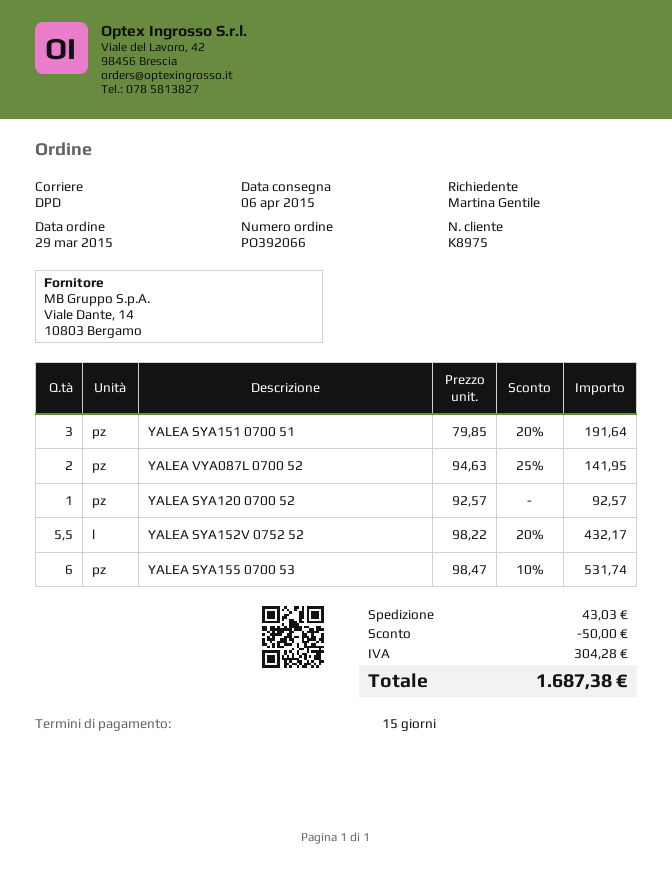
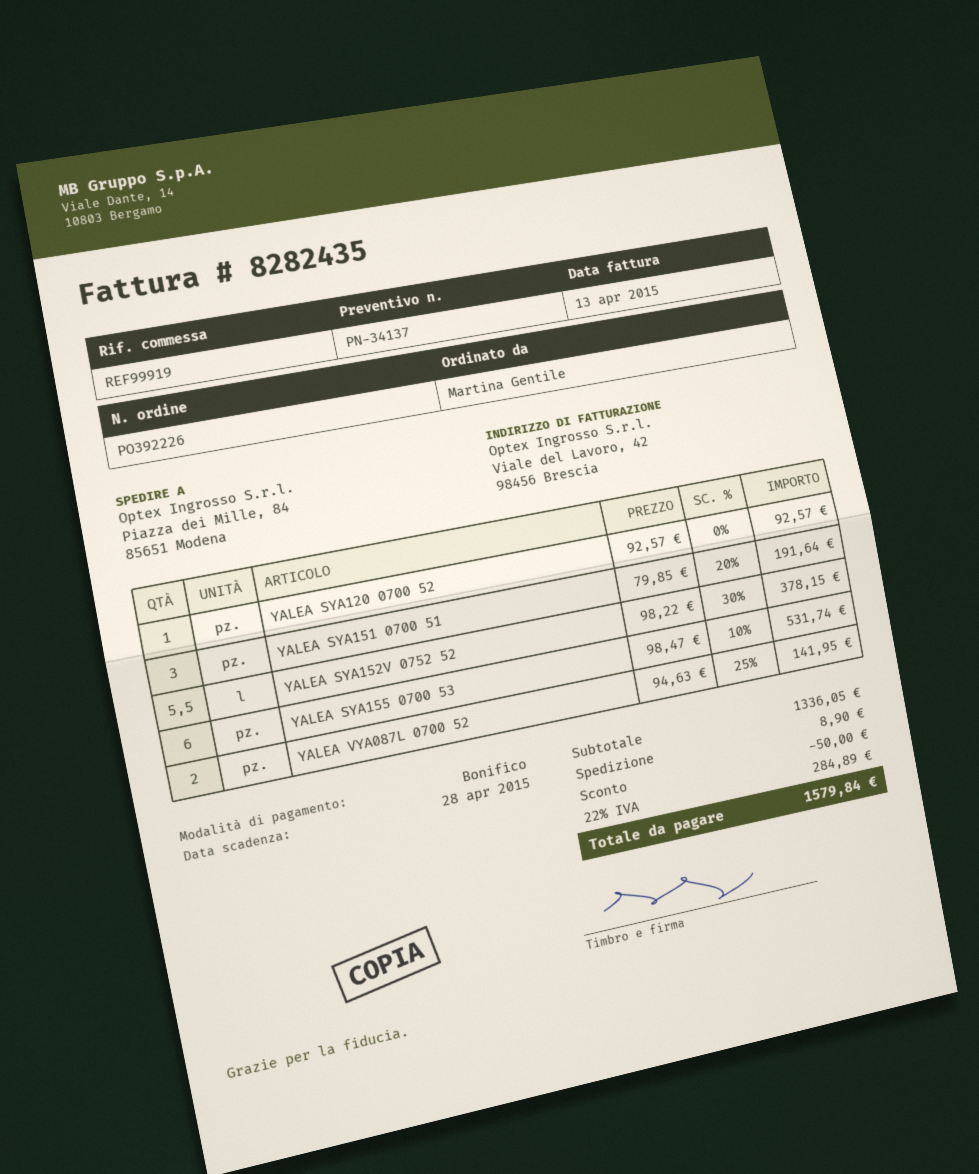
order number: PO392066 -> PO392226
YALEA SYA152V 0752 52: 5.5 x 98.22 - 20% = 432.17 -> 5.5 x 98.22 - 30% = 378.15
shipping: 43.03 -> 8.90
tax: 304.28 -> 284.89
total: 1687.38 -> 1579.84

